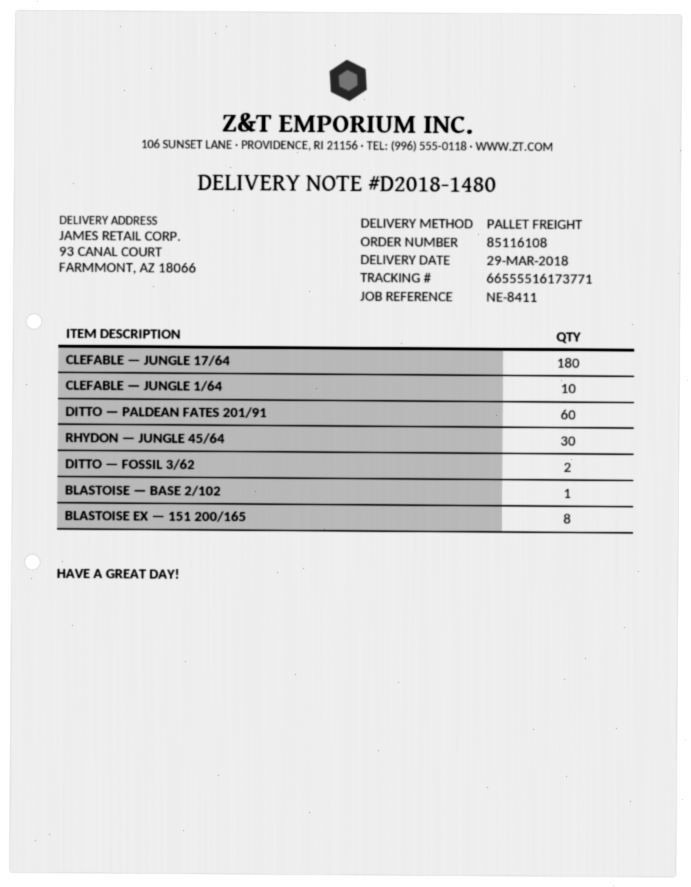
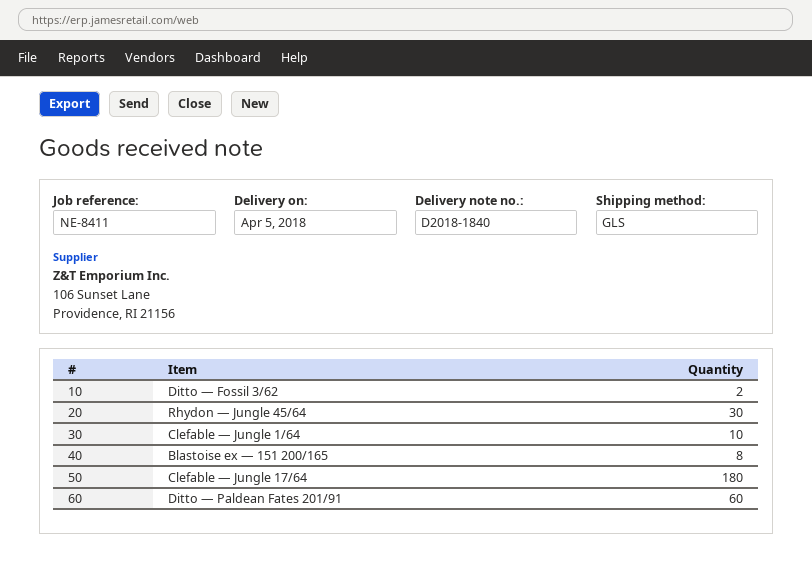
delivery note number: D2018-1480 -> D2018-1840
delivery date: 2018-03-29 -> 2018-04-05
shipping method: pallet freight -> GLS
BLASTOISE — BASE 2/102: 1 -> none

